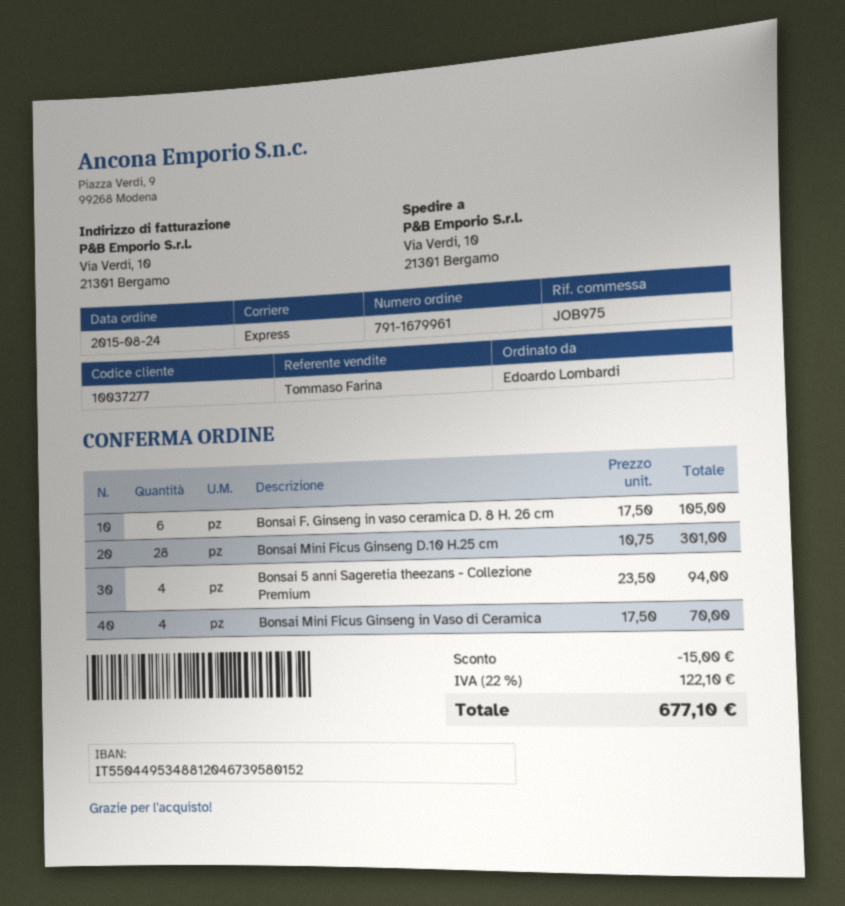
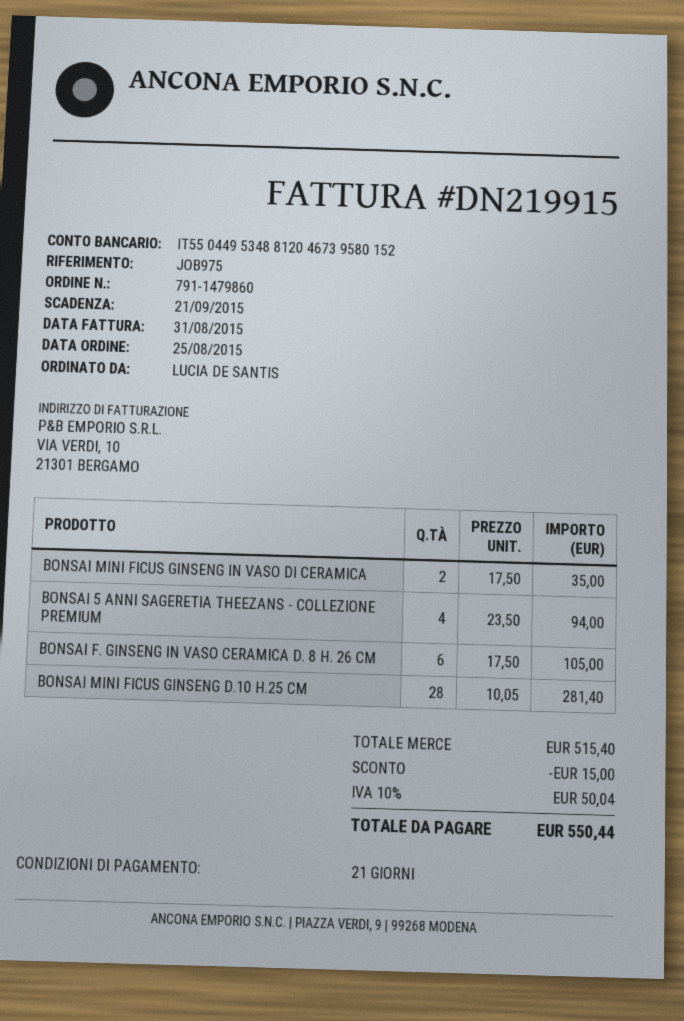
order number: 791-1679961 -> 791-1479860
order date: 2015-08-24 -> 2015-08-25
ordered by: Edoardo Lombardi -> LUCIA DE SANTIS
Bonsai Mini Ficus Ginseng D.10 H.25 cm: 28 x 10.75 = 301.00 -> 28 x 10.05 = 281.40
Bonsai Mini Ficus Ginseng in Vaso di Ceramica: 4 x 17.50 = 70.00 -> 2 x 17.50 = 35.00
tax: 22% = 122.10 -> 10% = 50.04
total: 677.10 -> 550.44

